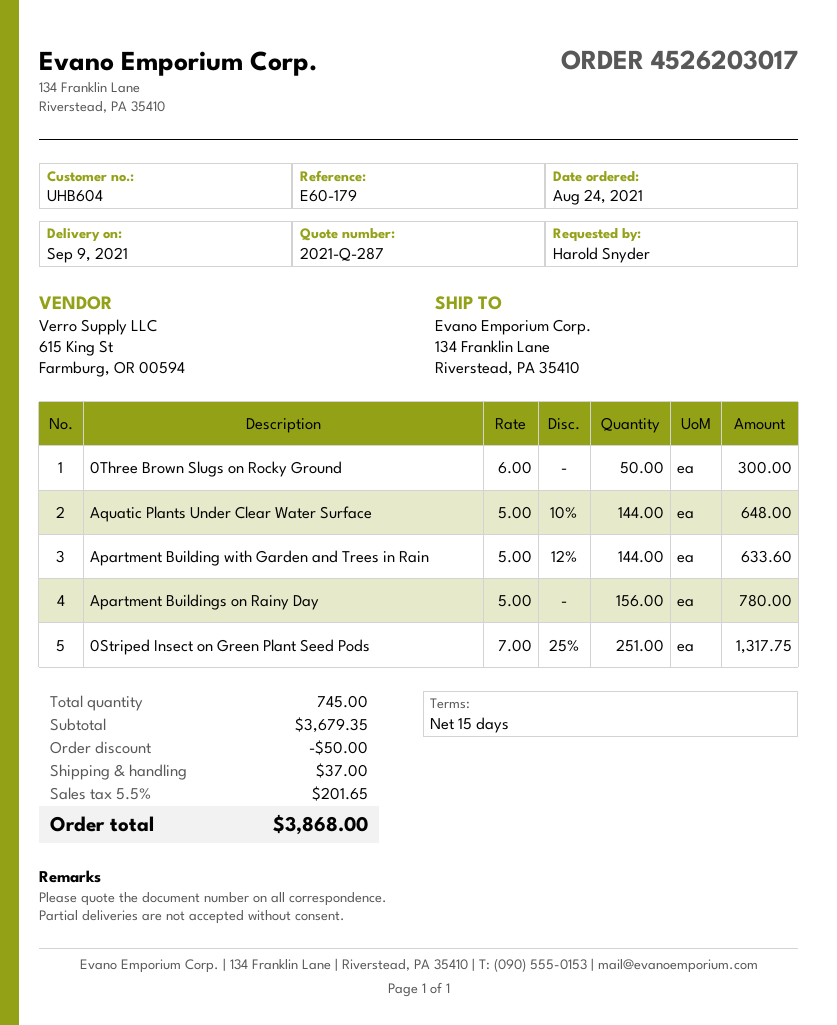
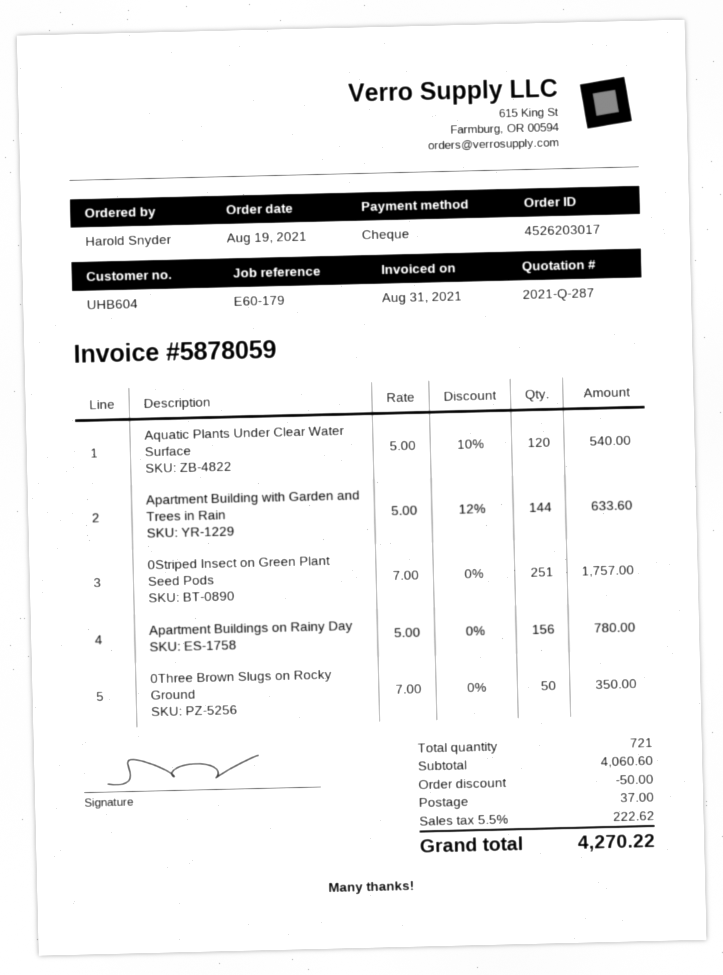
order date: 2021-08-24 -> 2021-08-19
0Three Brown Slugs on Rocky Ground: 50 x 6.00 = 300.00 -> 50 x 7.00 = 350.00
Aquatic Plants Under Clear Water Surface: 144 x 5.00 - 10% = 648.00 -> 120 x 5.00 - 10% = 540.00
0Striped Insect on Green Plant Seed Pods: 251 x 7.00 - 25% = 1317.75 -> 251 x 7.00 = 1757.00
total quantity: 745 -> 721
subtotal: 3679.35 -> 4060.60
tax: 5.5% = 201.65 -> 5.5% = 222.62
total: 3868.00 -> 4270.22

